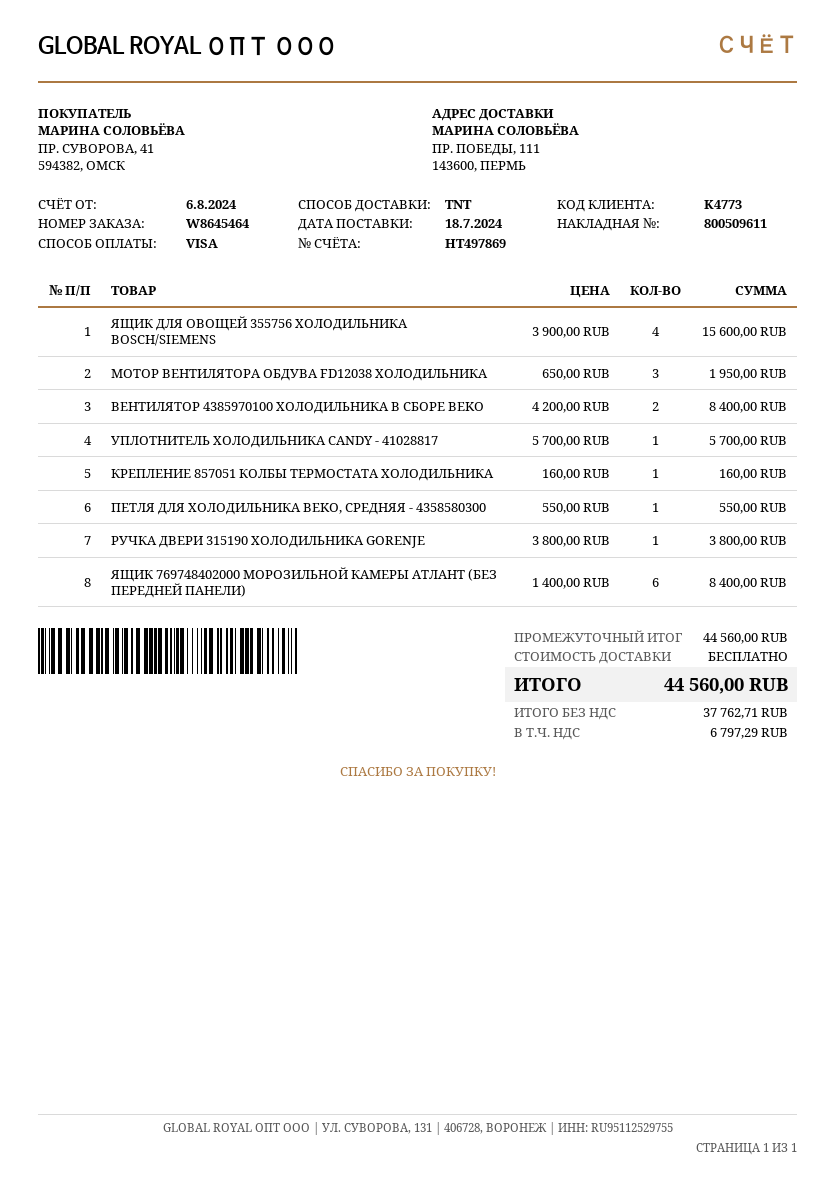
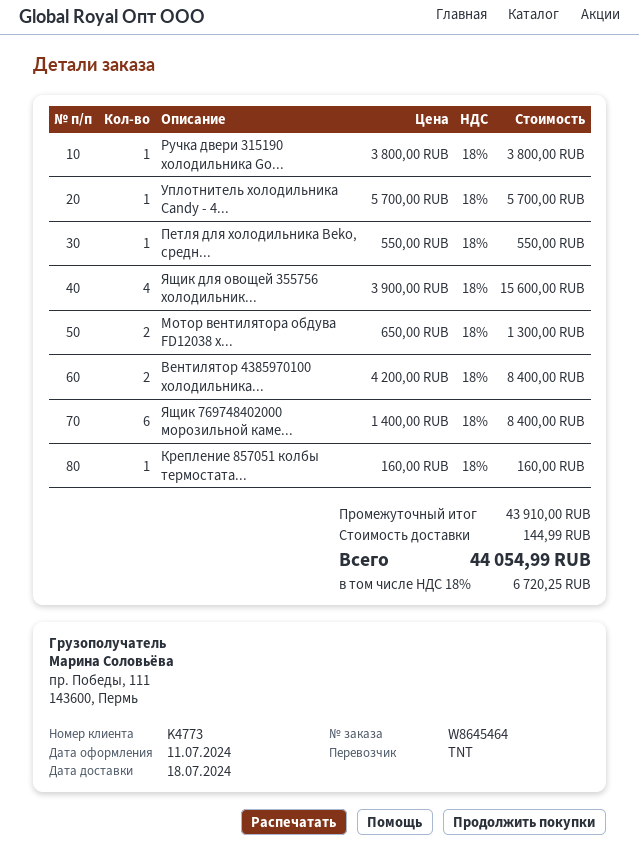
МОТОР ВЕНТИЛЯТОРА ОБДУВА FD12038 ХОЛОДИЛЬНИКА: 3 x 650.00 = 1950.00 -> 2 x 650.00 = 1300.00
subtotal: 44560.00 -> 43910.00
shipping: 0.00 -> 144.99
tax: 6797.29 -> 6720.25
total: 44560.00 -> 44054.99

